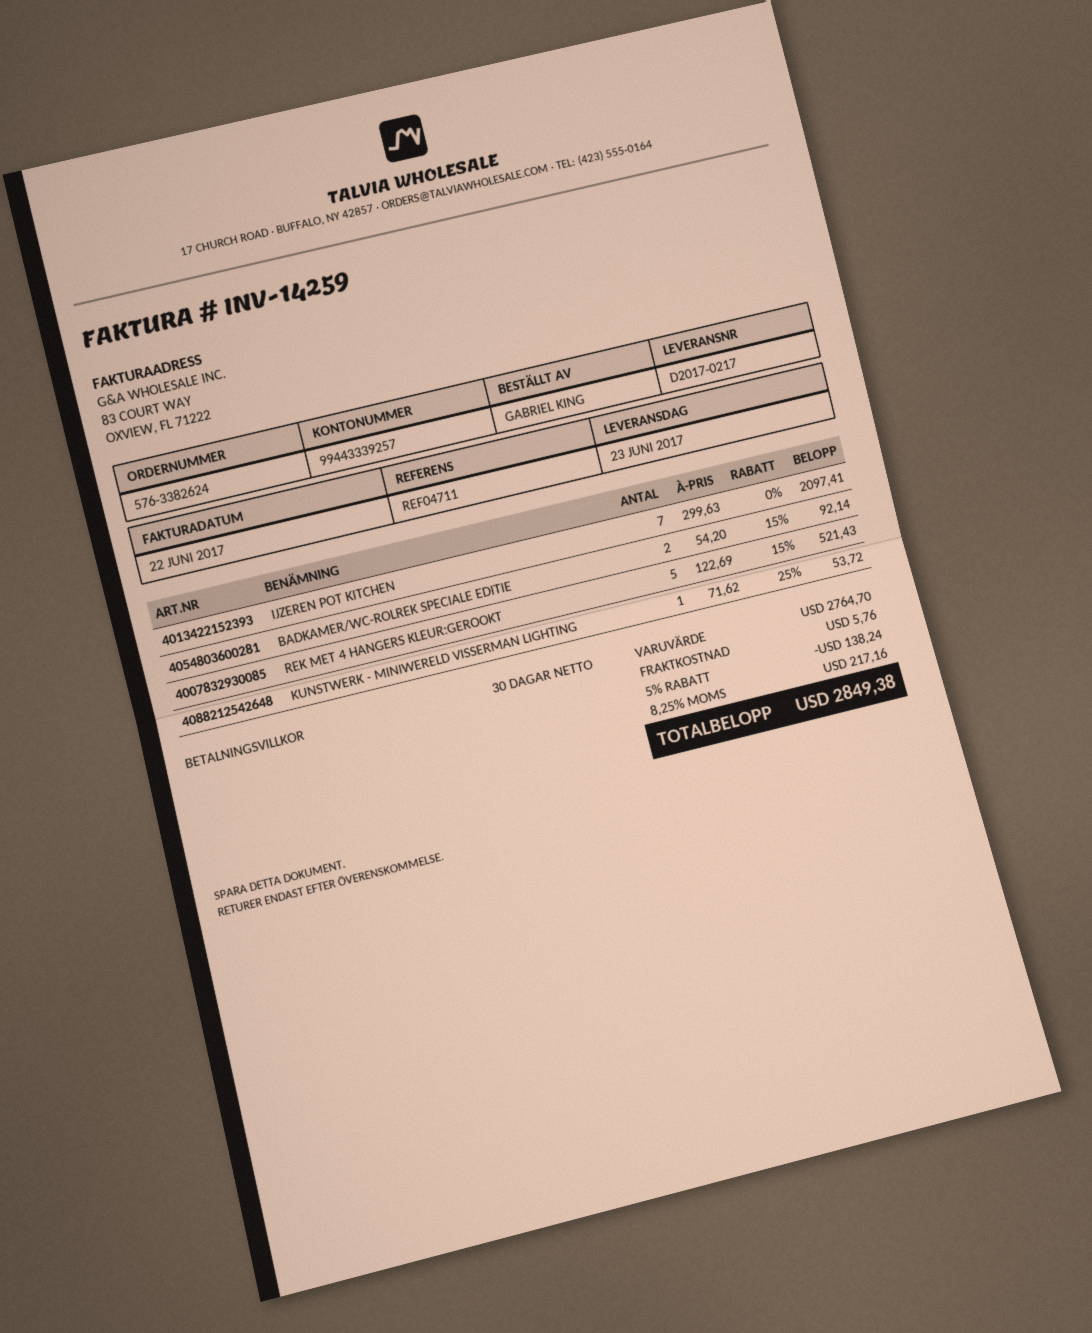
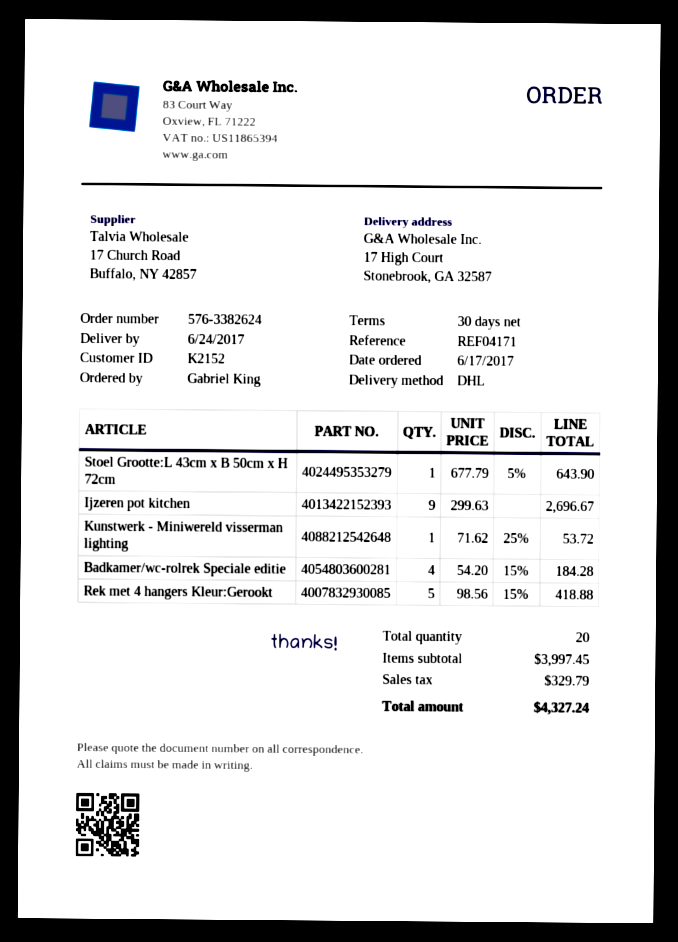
delivery date: 2017-06-23 -> 2017-06-24
reference: REF04711 -> REF04171
IJZEREN POT KITCHEN: 7 x 299.63 = 2097.41 -> 9 x 299.63 = 2696.67
BADKAMER/WC-ROLREK SPECIALE EDITIE: 2 x 54.20 - 15% = 92.14 -> 4 x 54.20 - 15% = 184.28
REK MET 4 HANGERS KLEUR:GEROOKT: 5 x 122.69 - 15% = 521.43 -> 5 x 98.56 - 15% = 418.88
Stoel Grootte:L 43cm x B 50cm x H 72cm: none -> 1 x 677.79 - 5% = 643.90
subtotal: 2764.70 -> 3997.45
discount: 5% = 138.24 -> none
shipping: 5.76 -> none
tax: 217.16 -> 329.79
total: 2849.38 -> 4327.24

